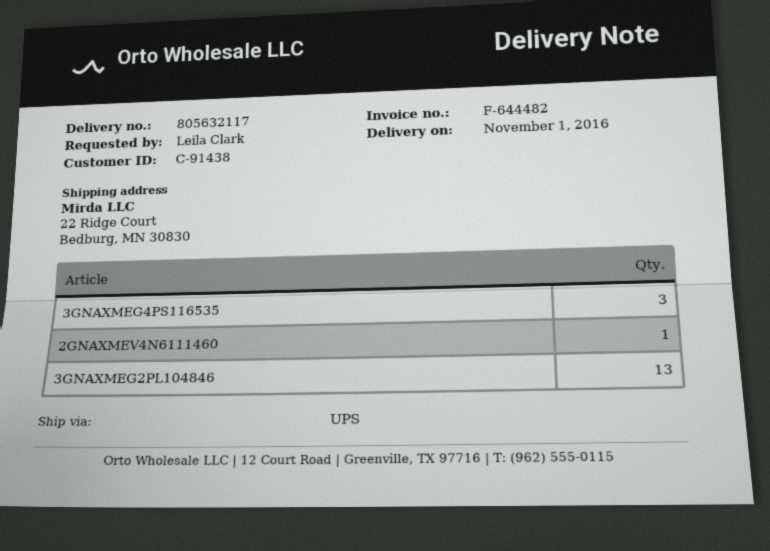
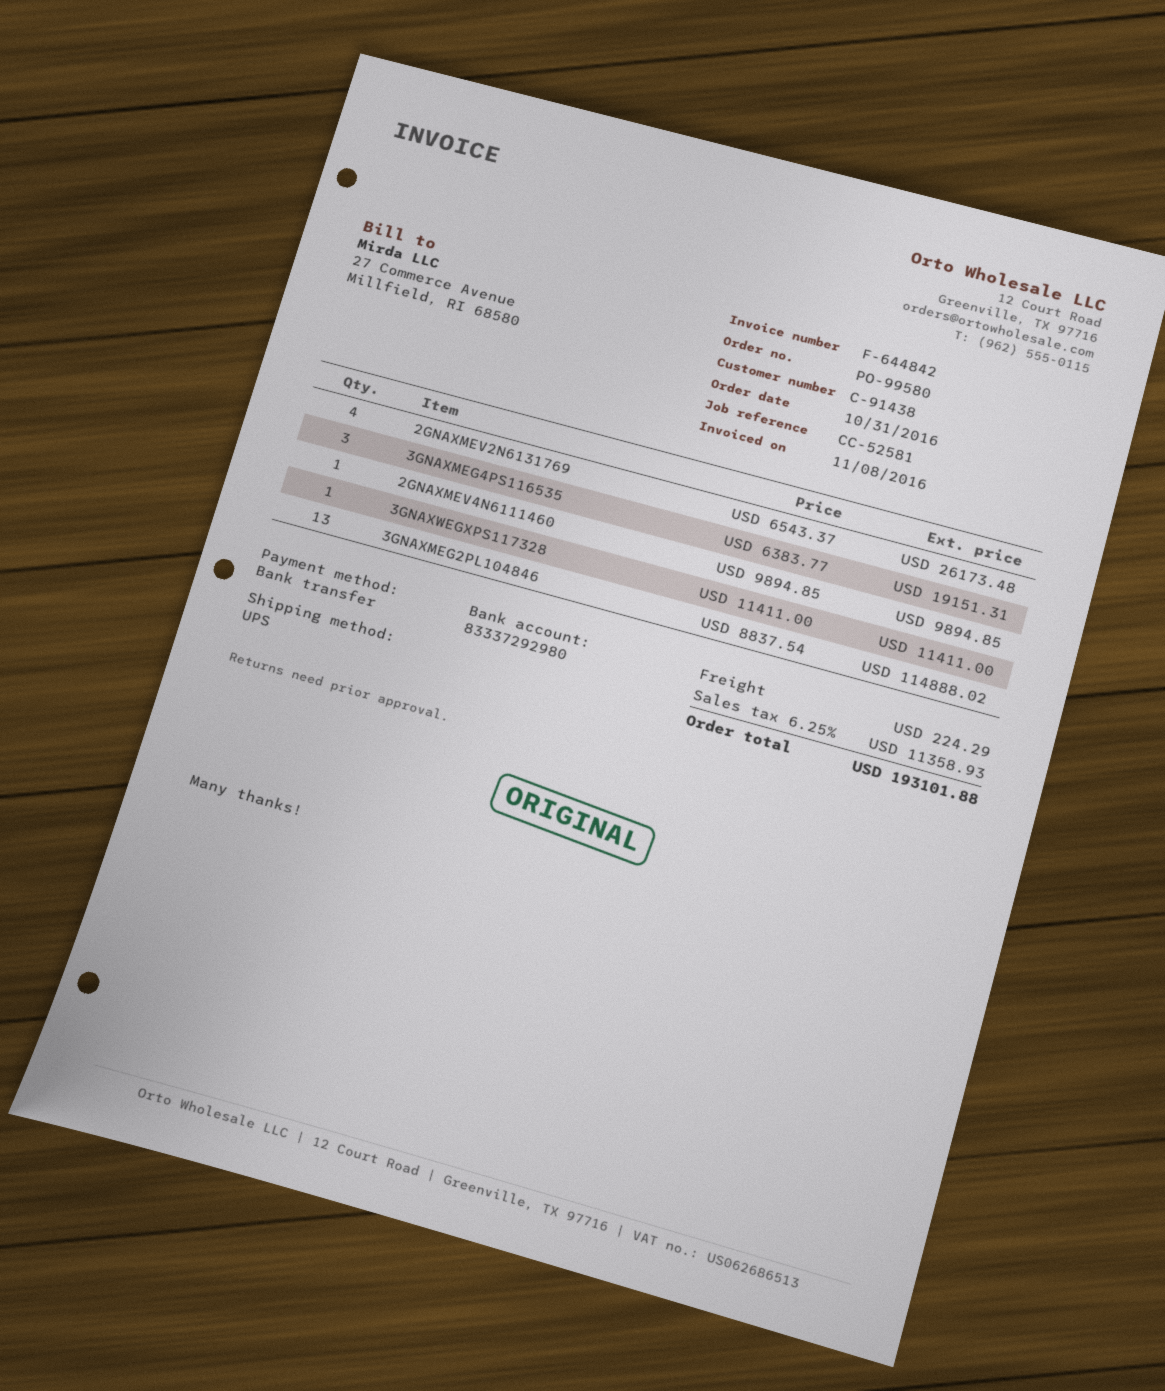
invoice number: F-644482 -> F-644842
2GNAXMEV2N6131769: none -> 4
3GNAXWEGXPS117328: none -> 1

